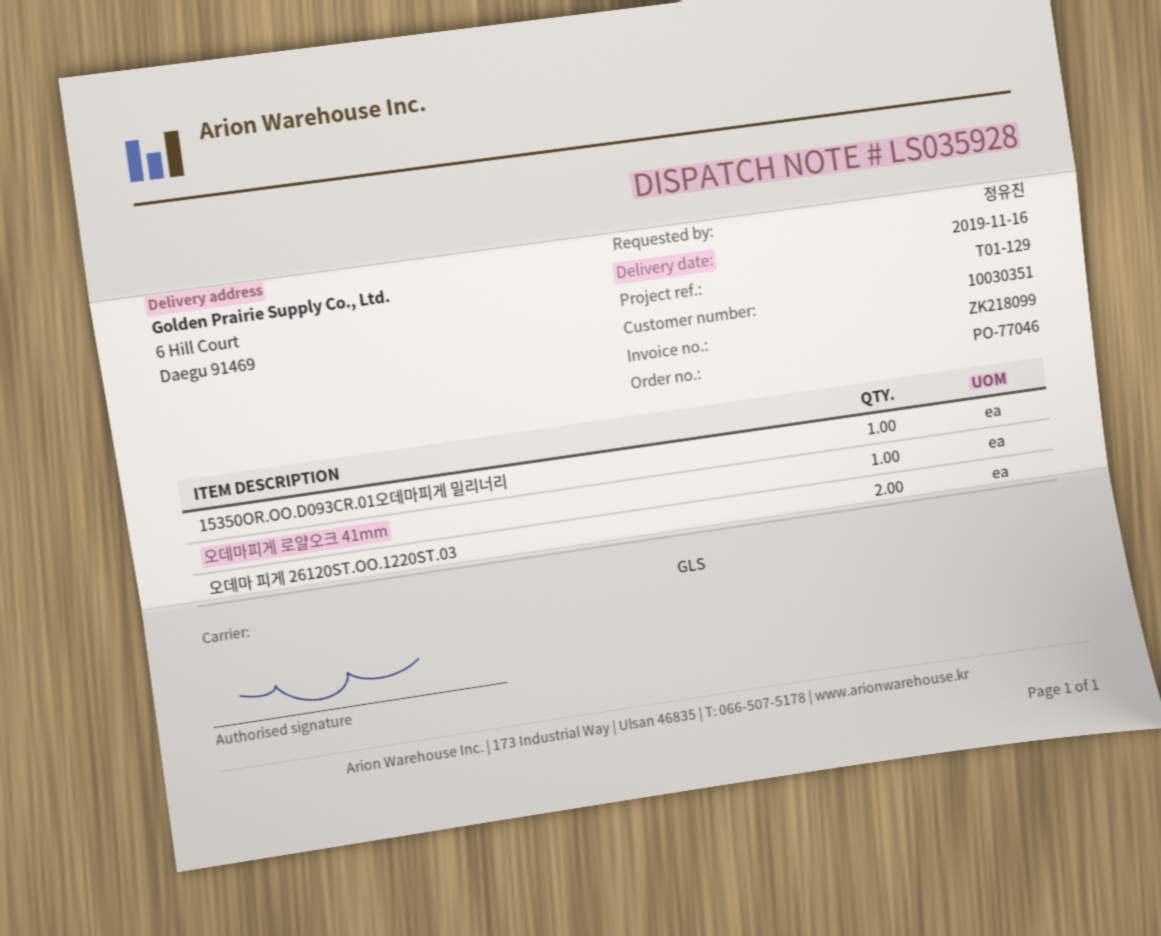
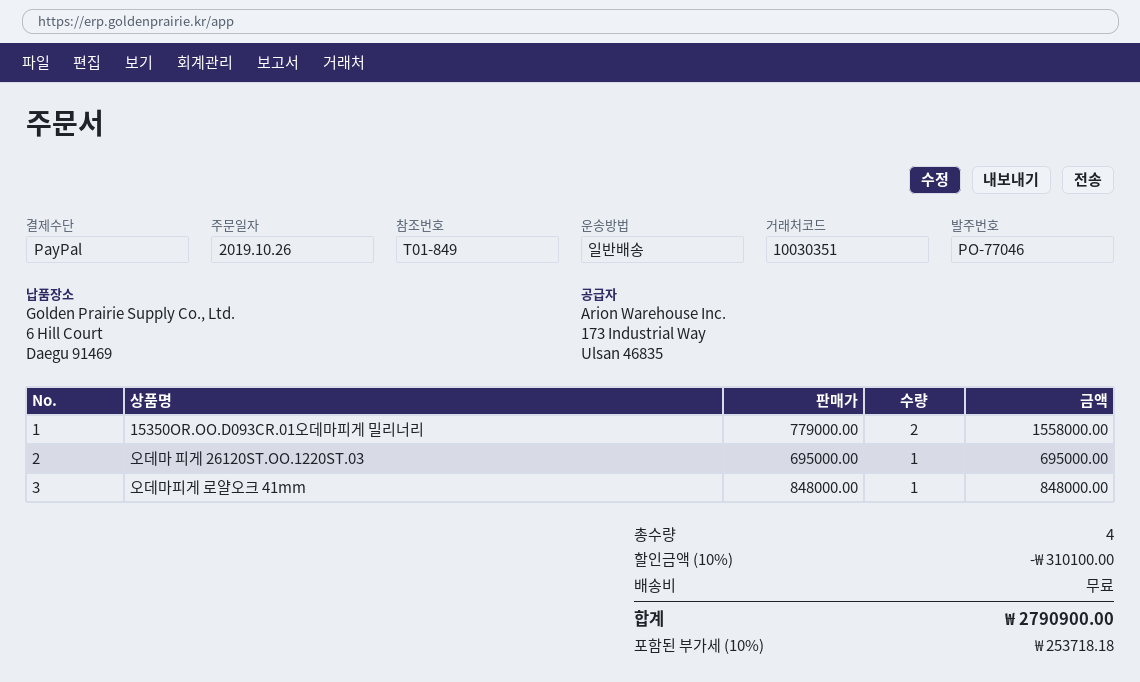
reference: T01-129 -> T01-849
shipping method: GLS -> standard
15350OR.OO.D093CR.01오데마피게 밀리너리: 1 -> 2
오데마 피게 26120ST.OO.1220ST.03: 2 -> 1

